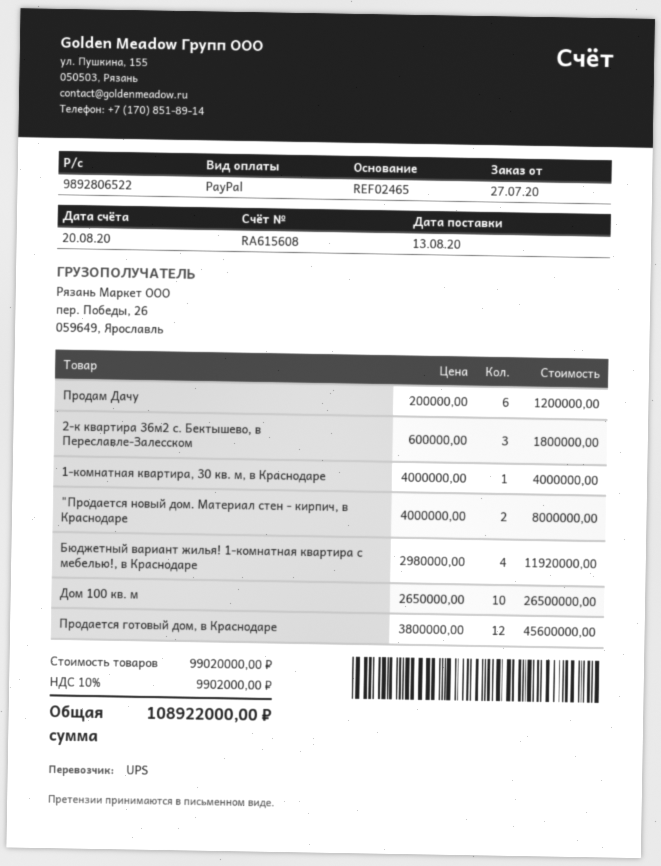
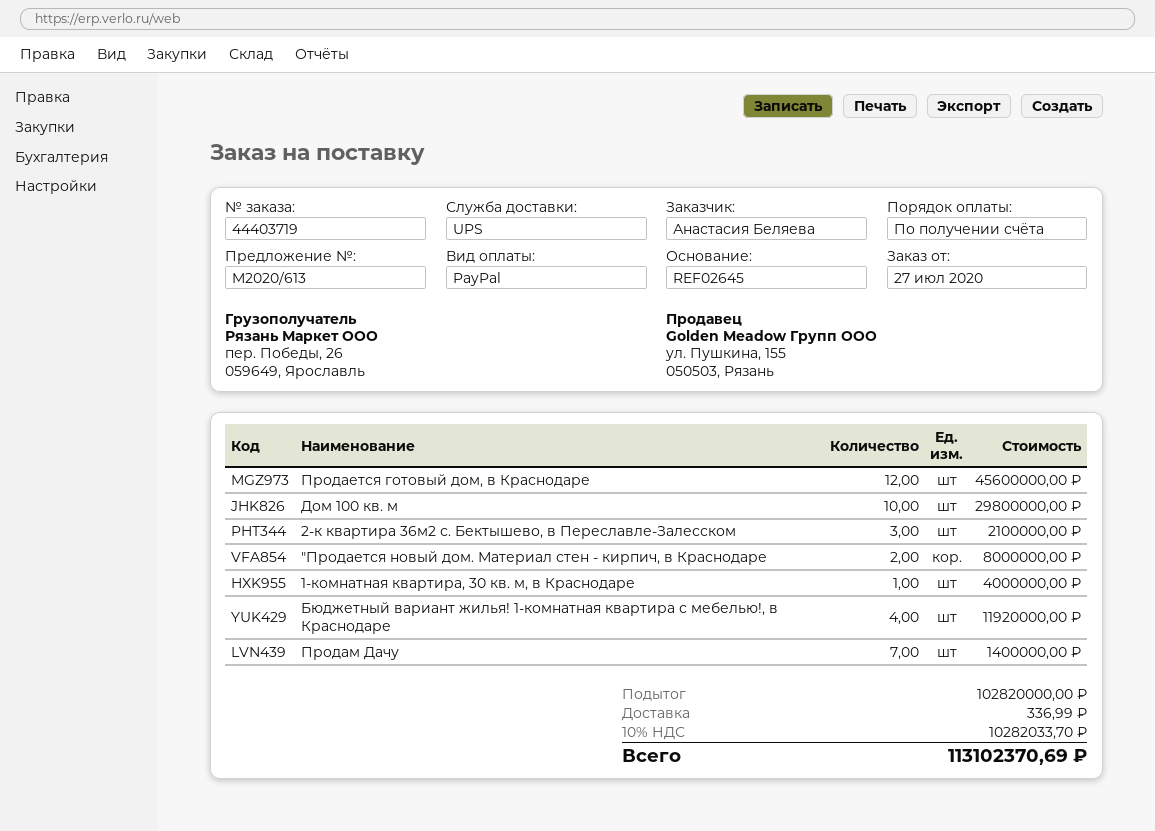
reference: REF02465 -> REF02645
Продам Дачу: 6 for 1200000.00 -> 7 for 1400000.00
2-к квартира 36м2 с. Бектышево, в Переславле-Залесском: 3 for 1800000.00 -> 3 for 2100000.00
Дом 100 кв. м: 10 for 26500000.00 -> 10 for 29800000.00
subtotal: 99020000.00 -> 102820000.00
shipping: none -> 336.99
tax: 10% = 9902000.00 -> 10% = 10282033.70
total: 108922000.00 -> 113102370.69

